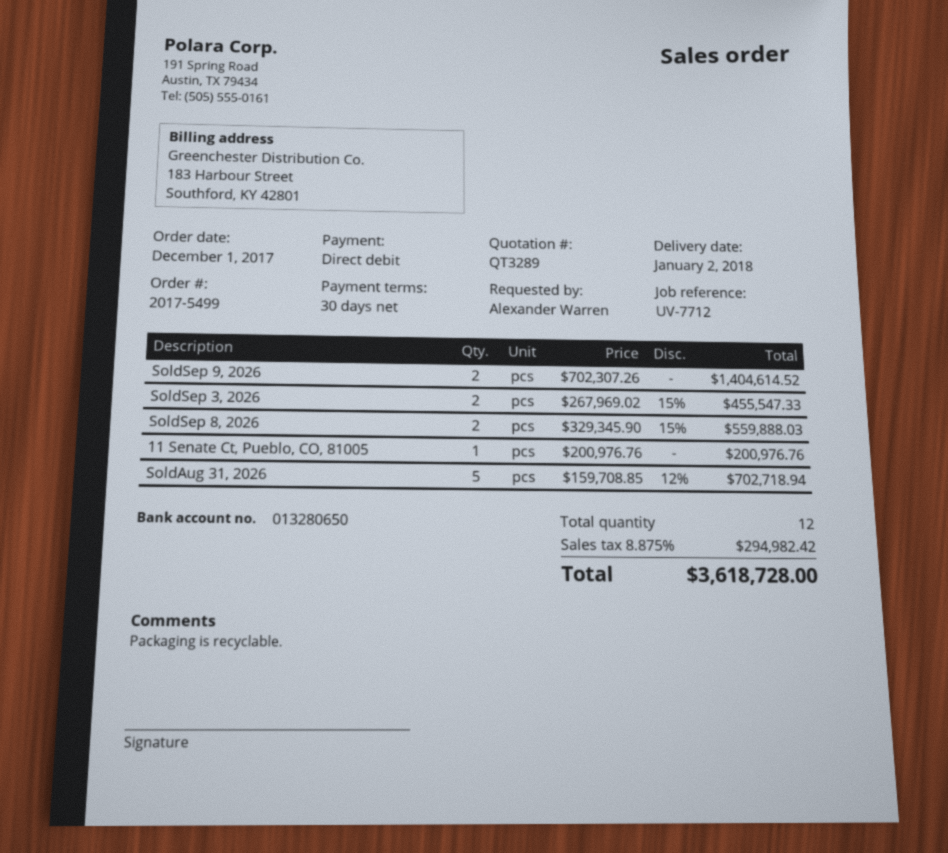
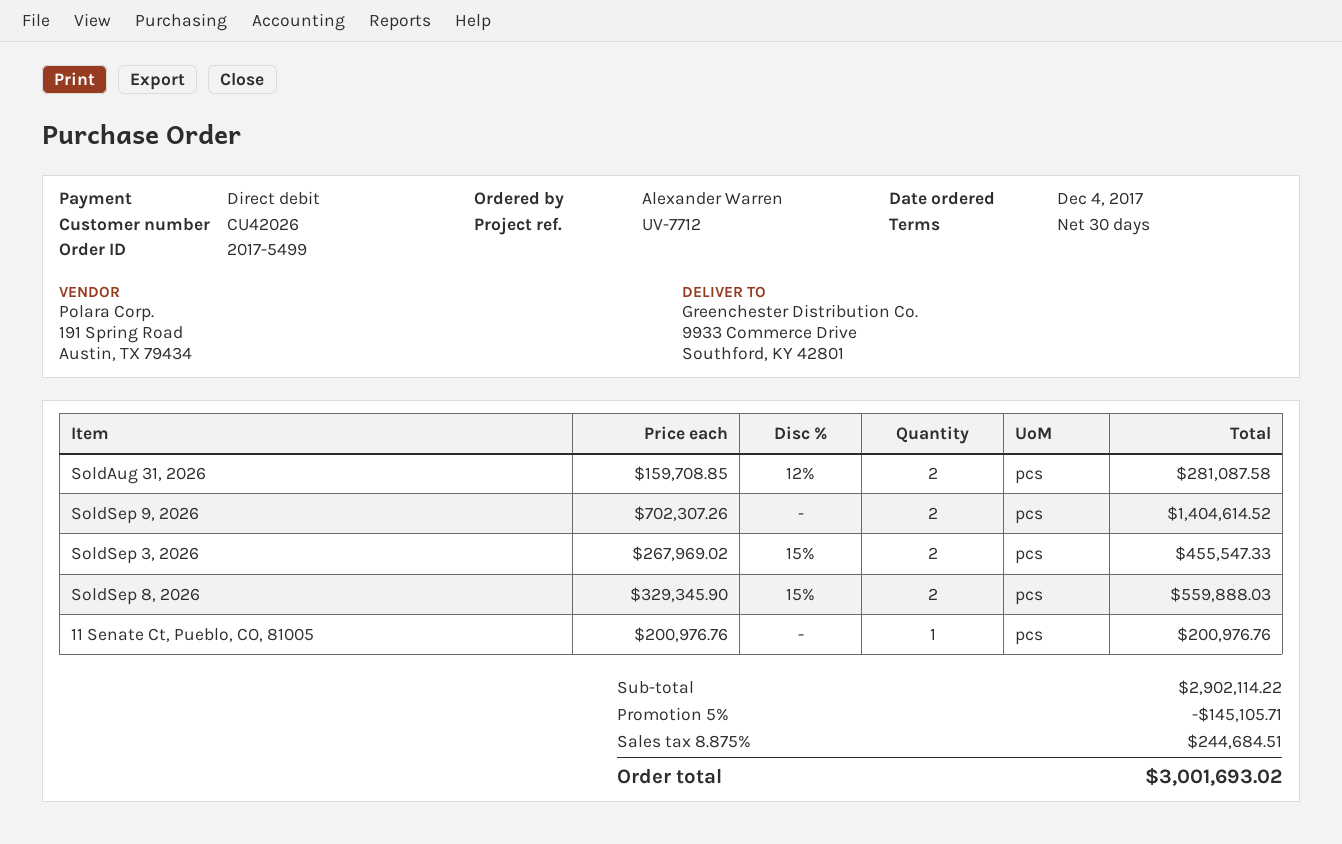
order date: 2017-12-01 -> 2017-12-04
SoldAug 31, 2026: 5 x 159708.85 - 12% = 702718.94 -> 2 x 159708.85 - 12% = 281087.58
discount: none -> 5% = 145105.71
tax: 8.875% = 294982.42 -> 8.875% = 244684.51
total: 3618728.00 -> 3001693.02

